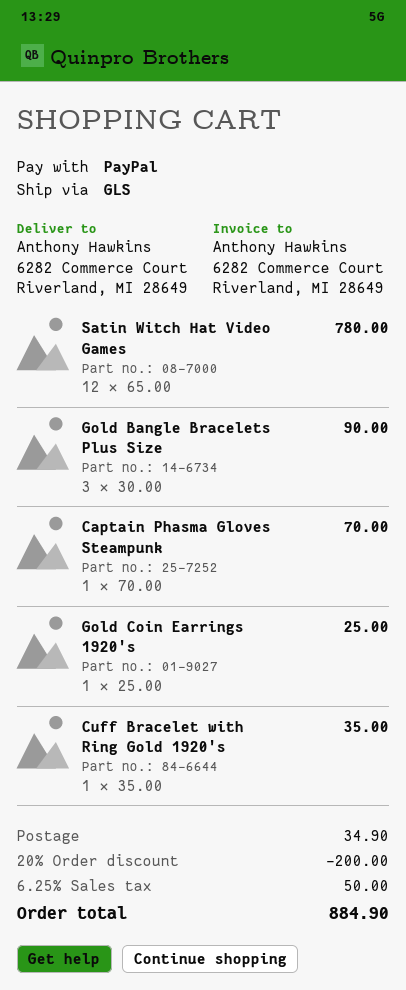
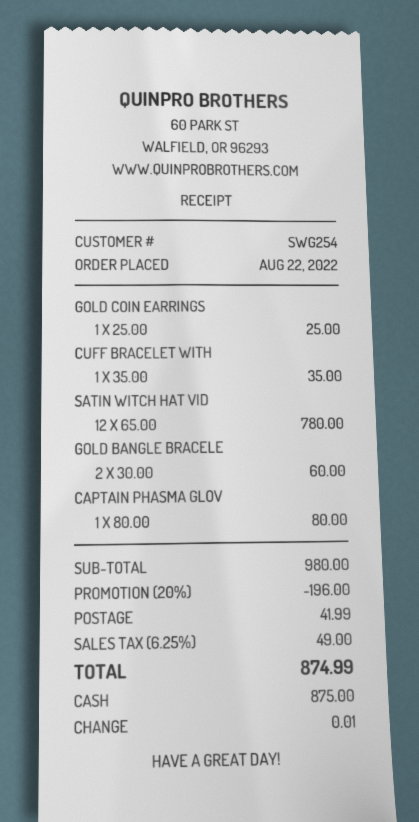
payment method: PayPal -> cash
Gold Bangle Bracelets Plus Size: 3 x 30.00 = 90.00 -> 2 x 30.00 = 60.00
Captain Phasma Gloves Steampunk: 1 x 70.00 = 70.00 -> 1 x 80.00 = 80.00
discount: 20% = 200.00 -> 20% = 196.00
shipping: 34.90 -> 41.99
tax: 6.25% = 50.00 -> 6.25% = 49.00
total: 884.90 -> 874.99

